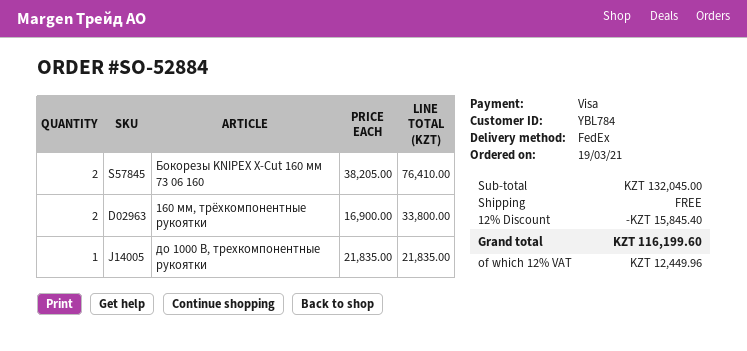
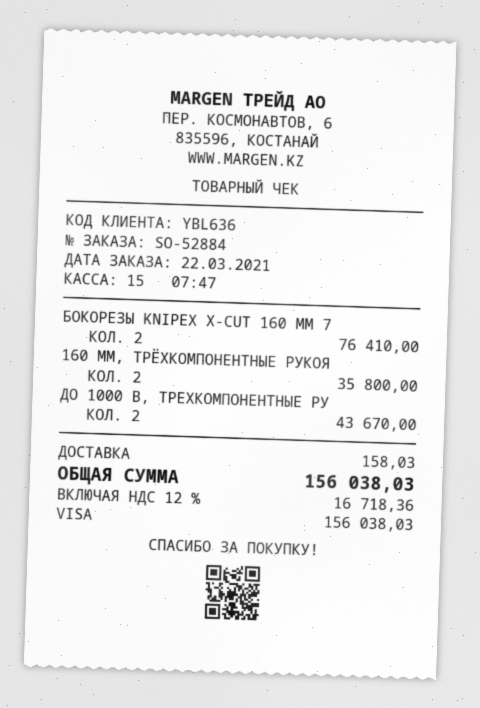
order date: 2021-03-19 -> 2021-03-22
customer number: YBL784 -> YBL636
160 мм, трёхкомпонентные рукоятки: 2 for 33800.00 -> 2 for 35800.00
до 1000 В, трехкомпонентные рукоятки: 1 for 21835.00 -> 2 for 43670.00
discount: 12% = 15845.40 -> none
shipping: 0.00 -> 158.03
tax: 12% = 12449.96 -> 12% = 16718.36
total: 116199.60 -> 156038.03

